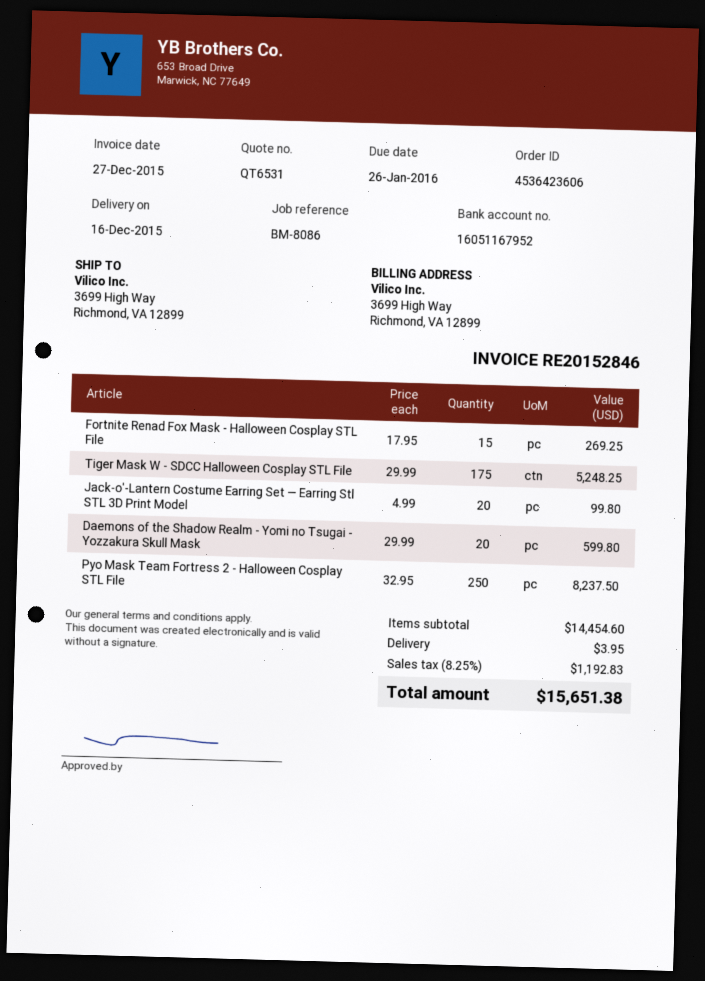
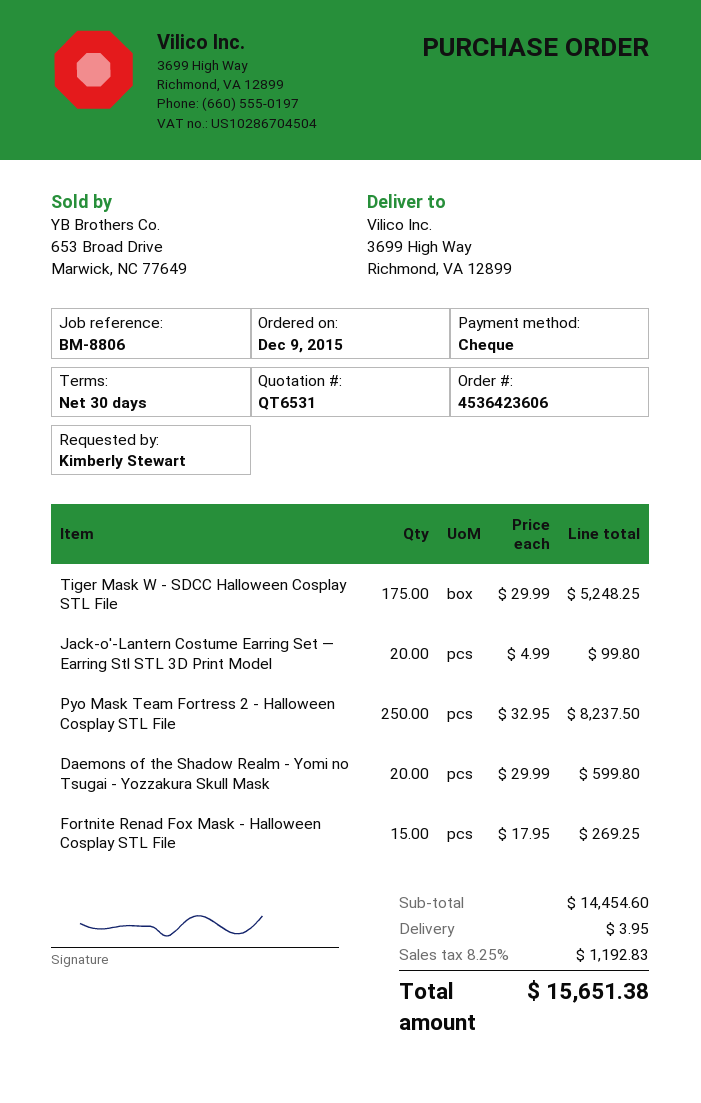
reference: BM-8086 -> BM-8806

